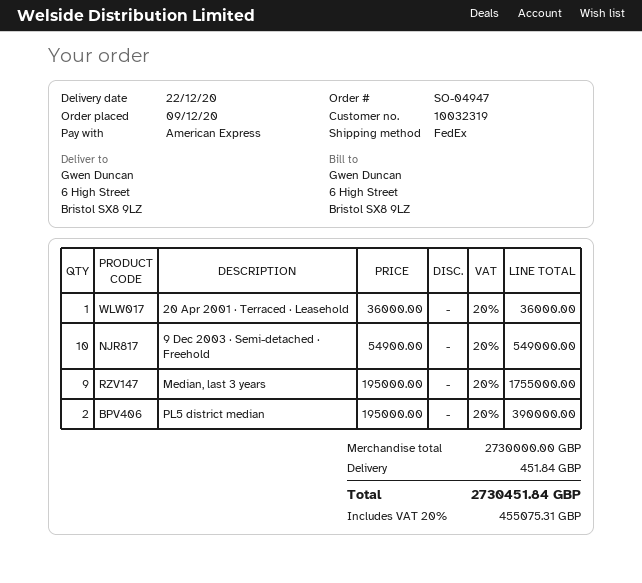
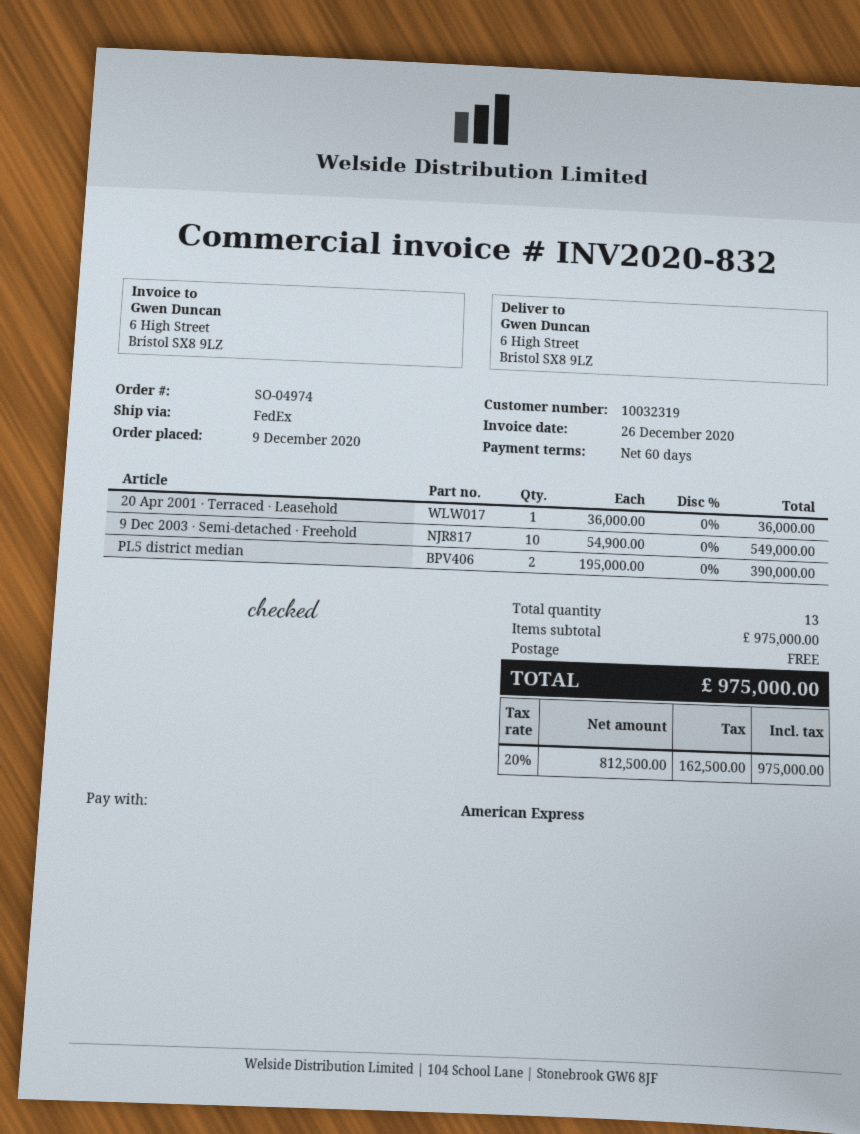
order number: SO-04947 -> SO-04974
Median, last 3 years: 9 x 195000.00 = 1755000.00 -> none
subtotal: 2730000.00 -> 975000.00
shipping: 451.84 -> 0.00
tax: 20% = 455075.31 -> 20% = 162500.00
total: 2730451.84 -> 975000.00

